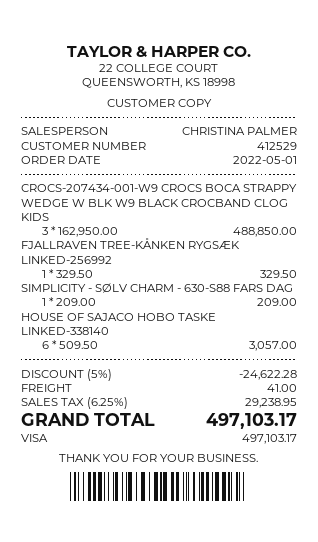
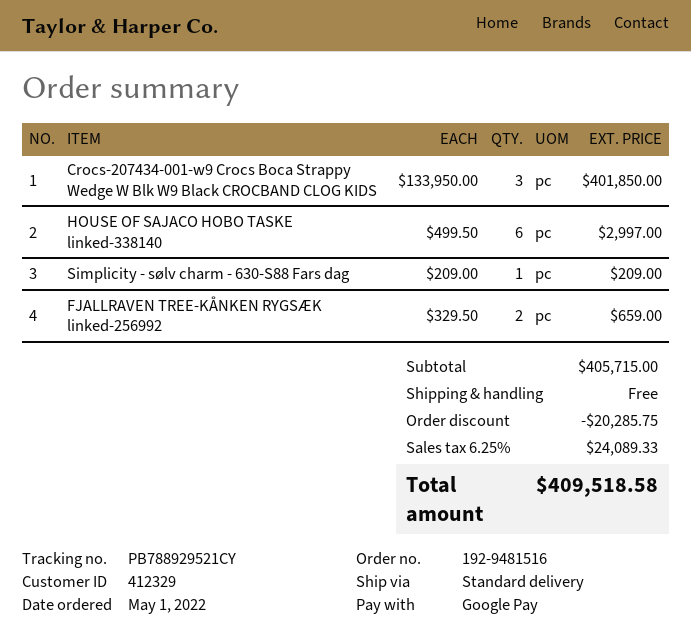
customer number: 412529 -> 412329
payment method: Visa -> Google Pay
CROCS-207434-001-W9 CROCS BOCA STRAPPY WEDGE W BLK W9 BLACK CROCBAND CLOG KIDS: 3 x 162950.00 = 488850.00 -> 3 x 133950.00 = 401850.00
FJALLRAVEN TREE-KÅNKEN RYGSÆK LINKED-256992: 1 x 329.50 = 329.50 -> 2 x 329.50 = 659.00
HOUSE OF SAJACO HOBO TASKE LINKED-338140: 6 x 509.50 = 3057.00 -> 6 x 499.50 = 2997.00
discount: 24622.28 -> 20285.75
shipping: 41.00 -> 0.00
tax: 6.25% = 29238.95 -> 6.25% = 24089.33
total: 497103.17 -> 409518.58

